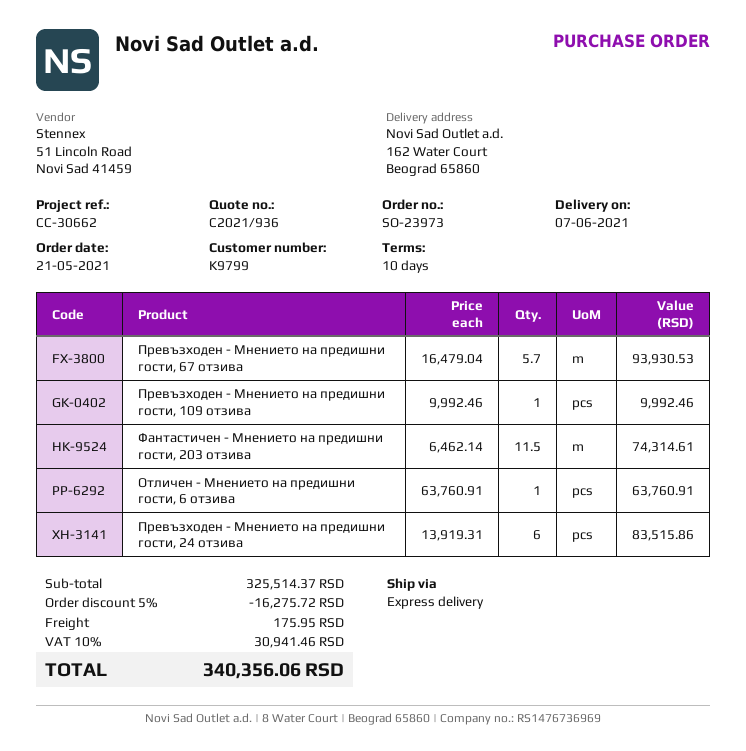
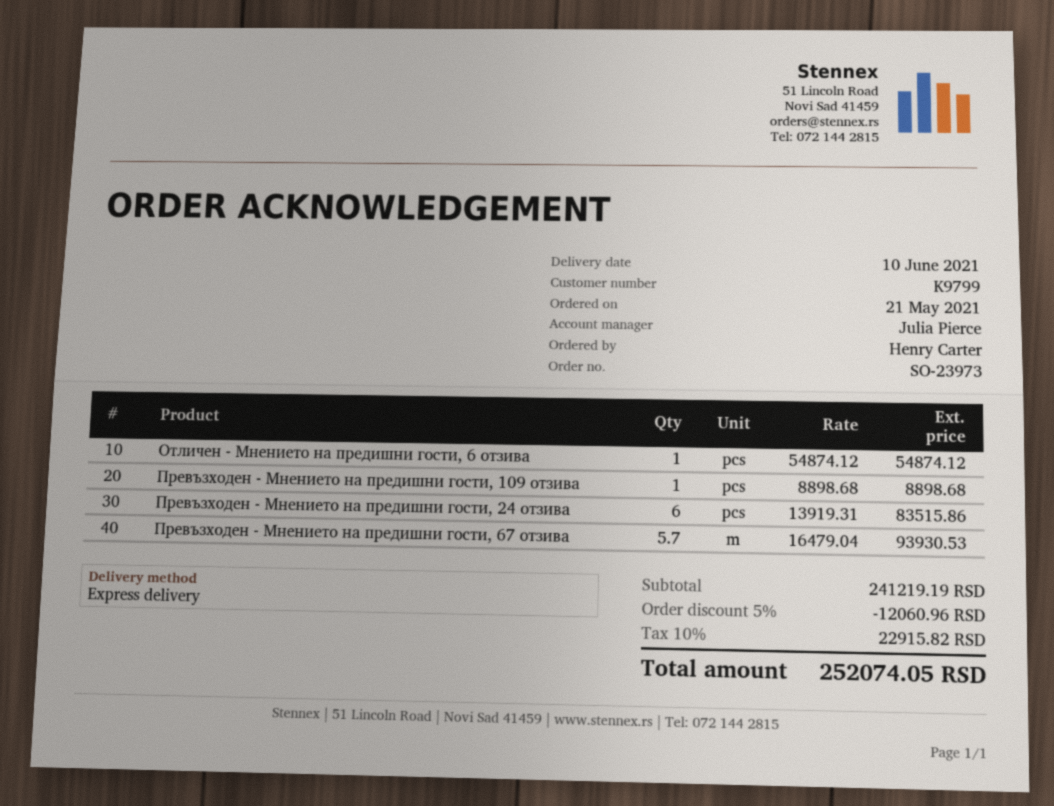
delivery date: 2021-06-07 -> 2021-06-10
Превъзходен - Мнението на предишни гости, 109 отзива: 1 x 9992.46 = 9992.46 -> 1 x 8898.68 = 8898.68
Фантастичен - Мнението на предишни гости, 203 отзива: 11.5 x 6462.14 = 74314.61 -> none
Отличен - Мнението на предишни гости, 6 отзива: 1 x 63760.91 = 63760.91 -> 1 x 54874.12 = 54874.12
subtotal: 325514.37 -> 241219.19
discount: 5% = 16275.72 -> 5% = 12060.96
shipping: 175.95 -> none
tax: 10% = 30941.46 -> 10% = 22915.82
total: 340356.06 -> 252074.05

